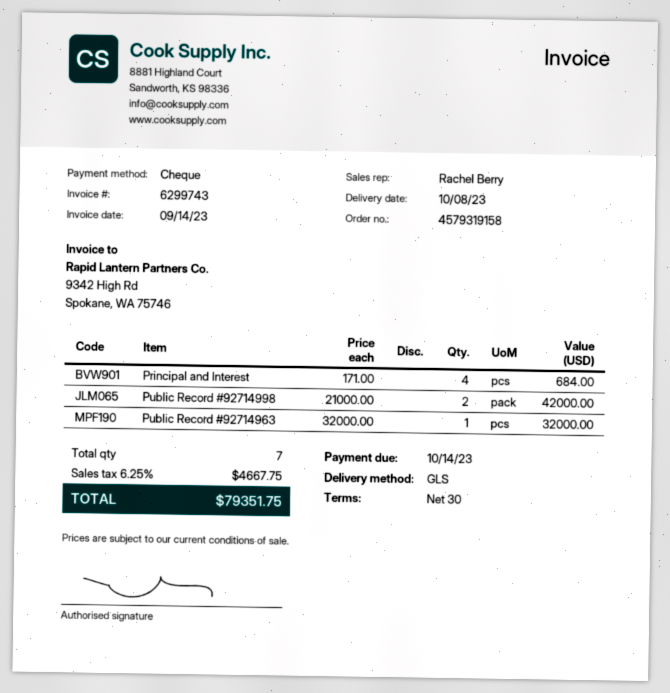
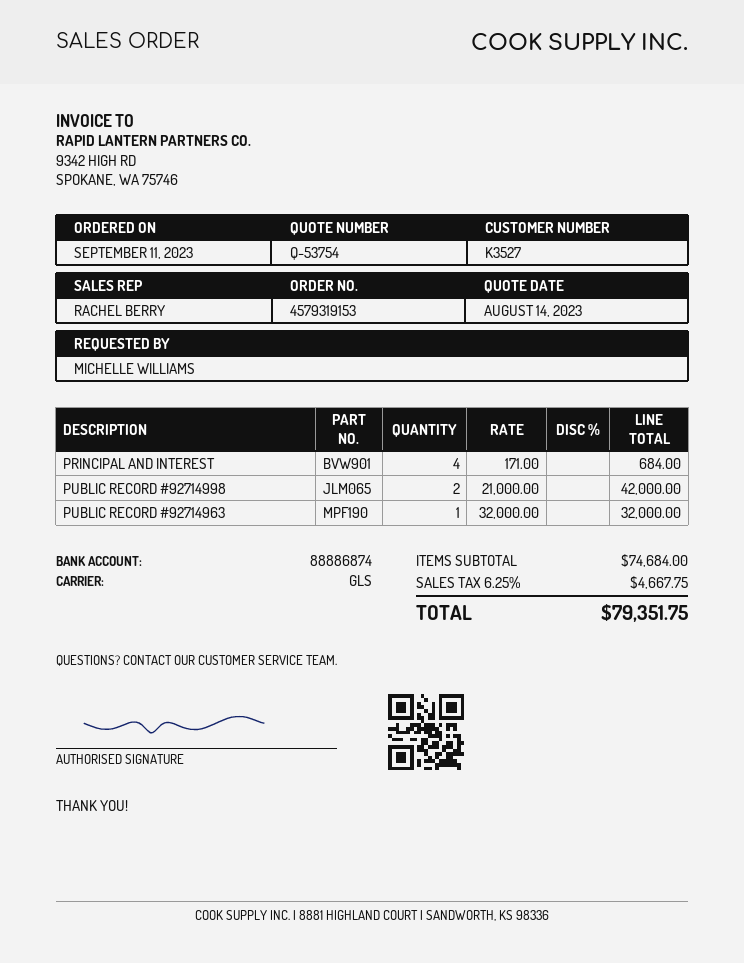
order number: 4579319158 -> 4579319153

